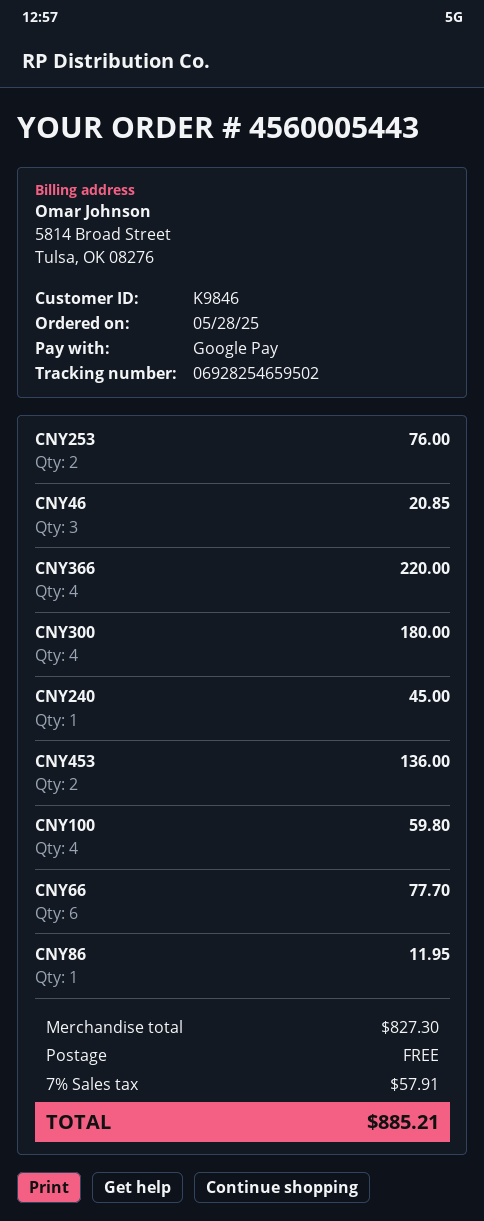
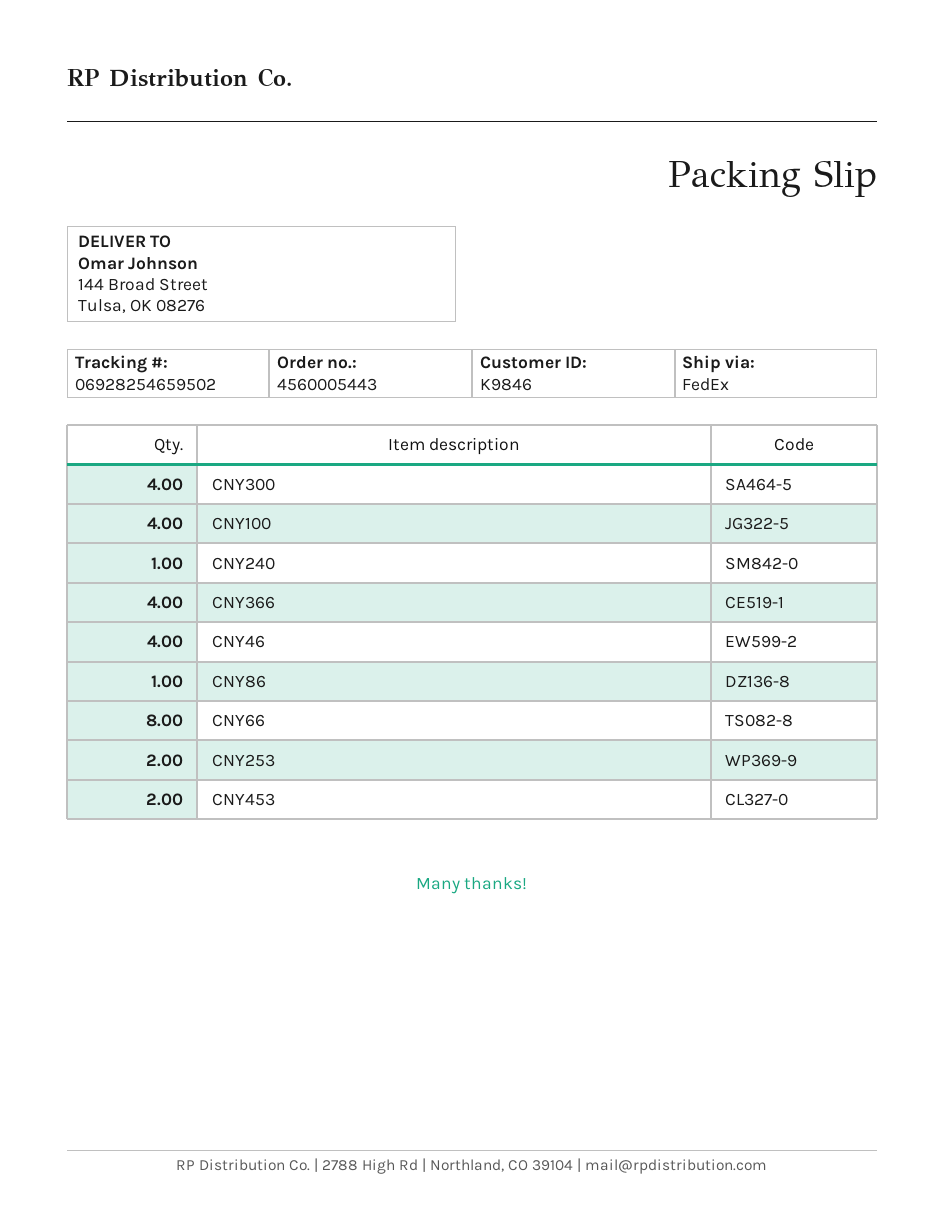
CNY46: 3 -> 4
CNY66: 6 -> 8

